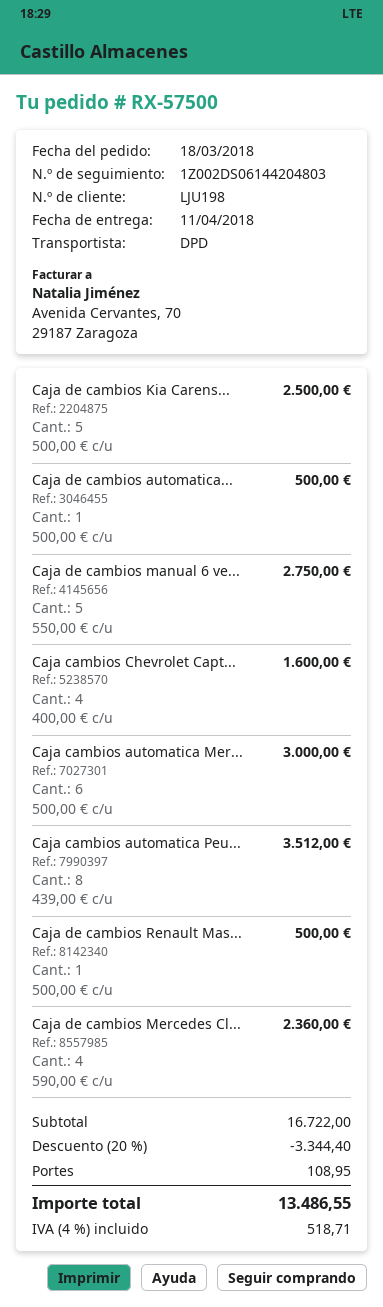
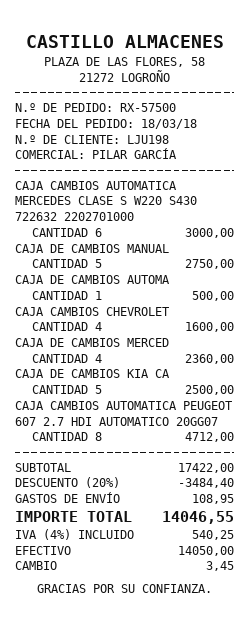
Caja cambios automatica Peu...: 8 for 3512.00 -> 8 for 4712.00
Caja de cambios Renault Mas...: 1 for 500.00 -> none
subtotal: 16722.00 -> 17422.00
discount: 20% = 3344.40 -> 20% = 3484.40
tax: 4% = 518.71 -> 4% = 540.25
total: 13486.55 -> 14046.55

